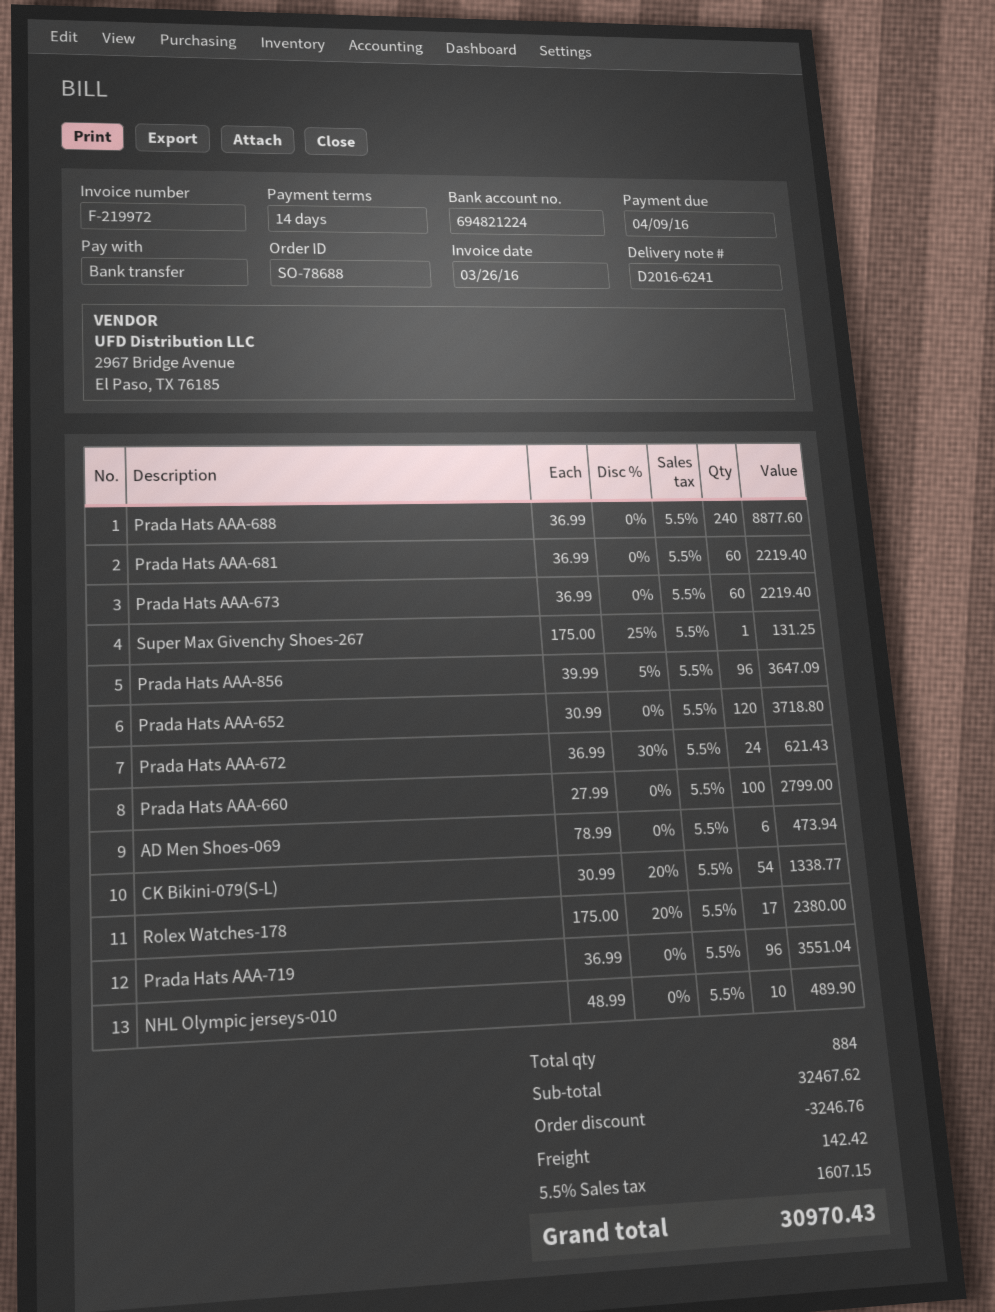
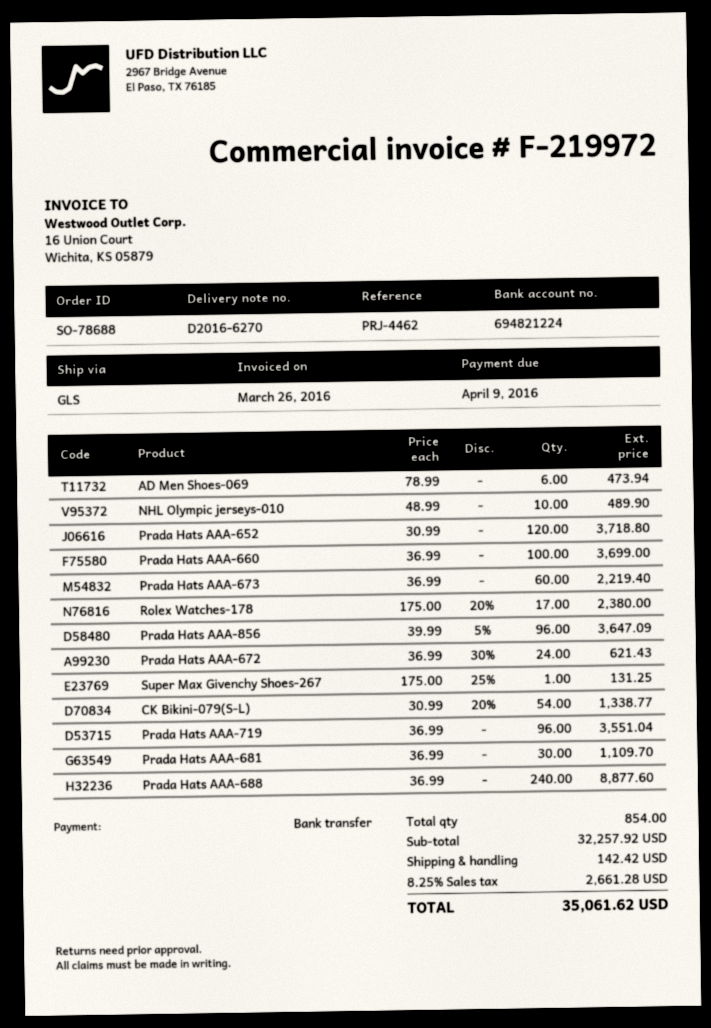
delivery note number: D2016-6241 -> D2016-6270
Prada Hats AAA-681: 60 x 36.99 = 2219.40 -> 30 x 36.99 = 1109.70
Prada Hats AAA-660: 100 x 27.99 = 2799.00 -> 100 x 36.99 = 3699.00
total quantity: 884 -> 854
subtotal: 32467.62 -> 32257.92
discount: 3246.76 -> none
tax: 5.5% = 1607.15 -> 8.25% = 2661.28
total: 30970.43 -> 35061.62

